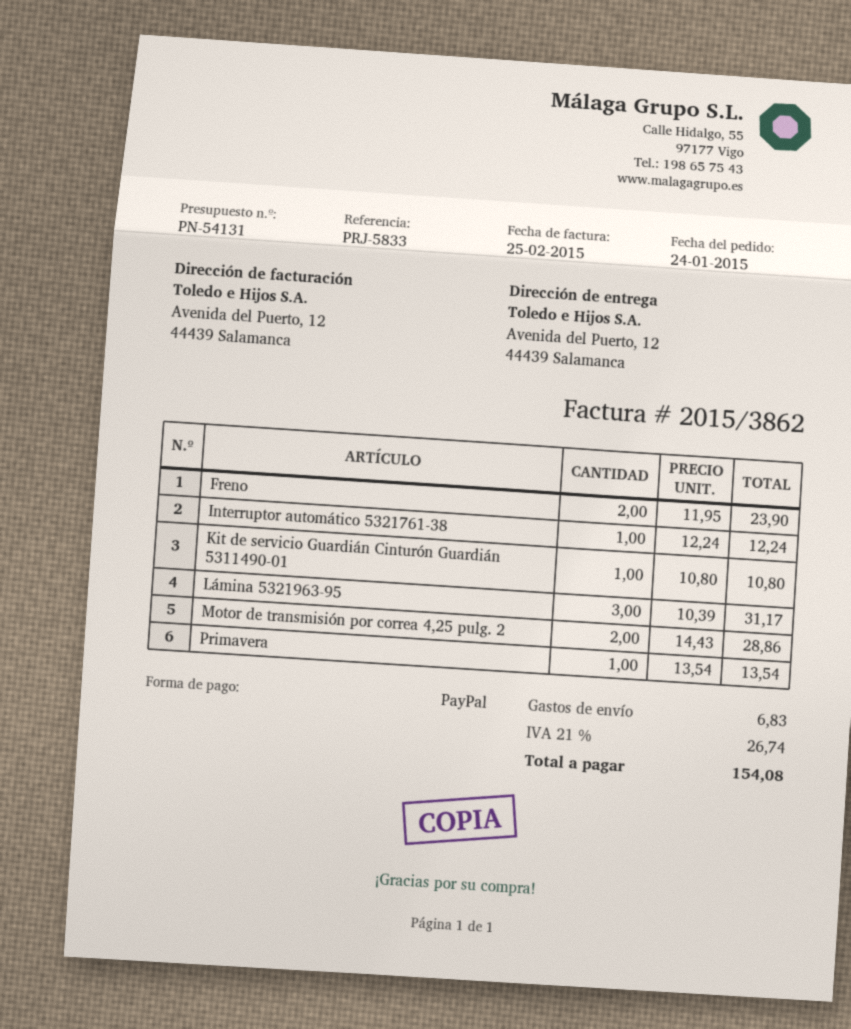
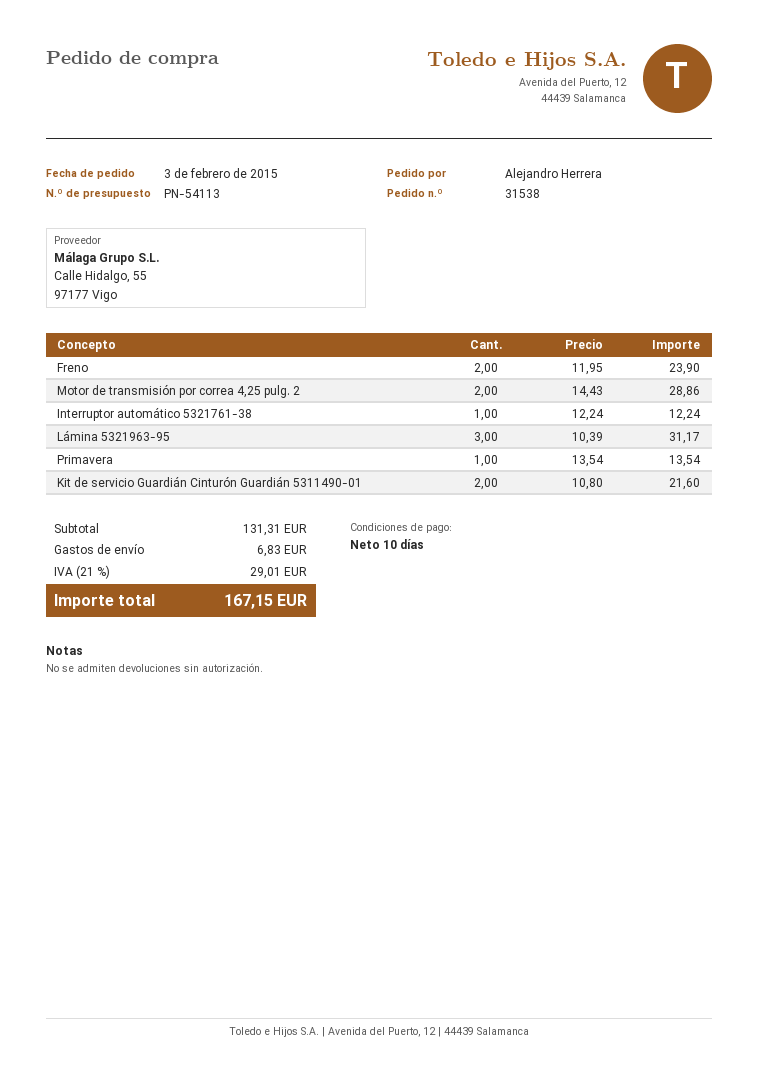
quote number: PN-54131 -> PN-54113
order date: 2015-01-24 -> 2015-02-03
Kit de servicio Guardián Cinturón Guardián 5311490-01: 1 x 10.80 = 10.80 -> 2 x 10.80 = 21.60
tax: 21% = 26.74 -> 21% = 29.01
total: 154.08 -> 167.15

